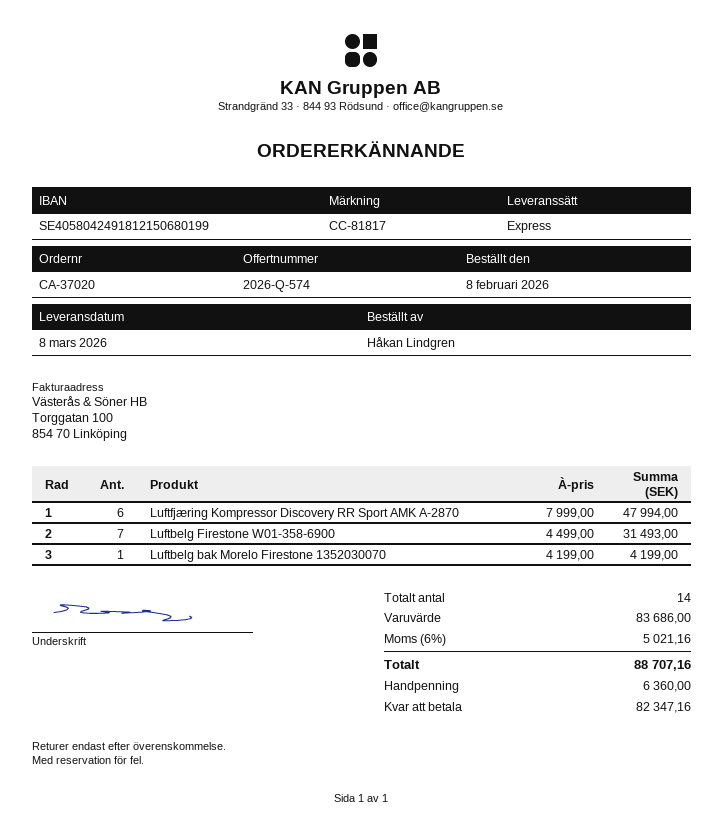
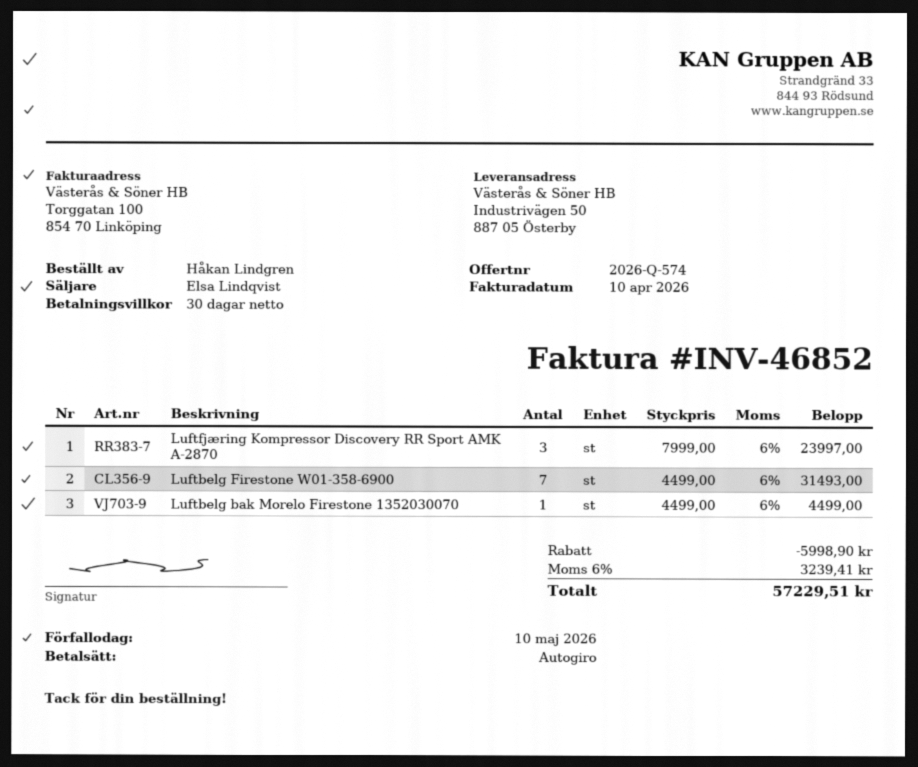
Luftfjæring Kompressor Discovery RR Sport AMK A-2870: 6 x 7999.00 = 47994.00 -> 3 x 7999.00 = 23997.00
Luftbelg bak Morelo Firestone 1352030070: 1 x 4199.00 = 4199.00 -> 1 x 4499.00 = 4499.00
discount: none -> 5998.90
tax: 6% = 5021.16 -> 6% = 3239.41
total: 88707.16 -> 57229.51

